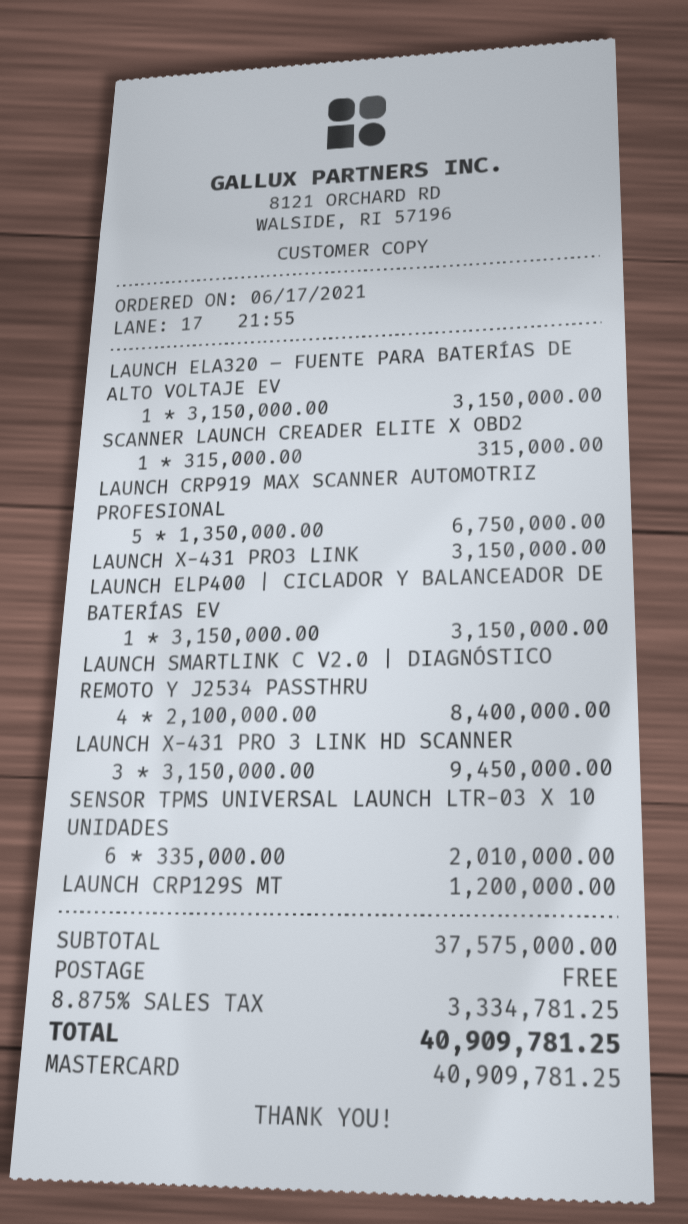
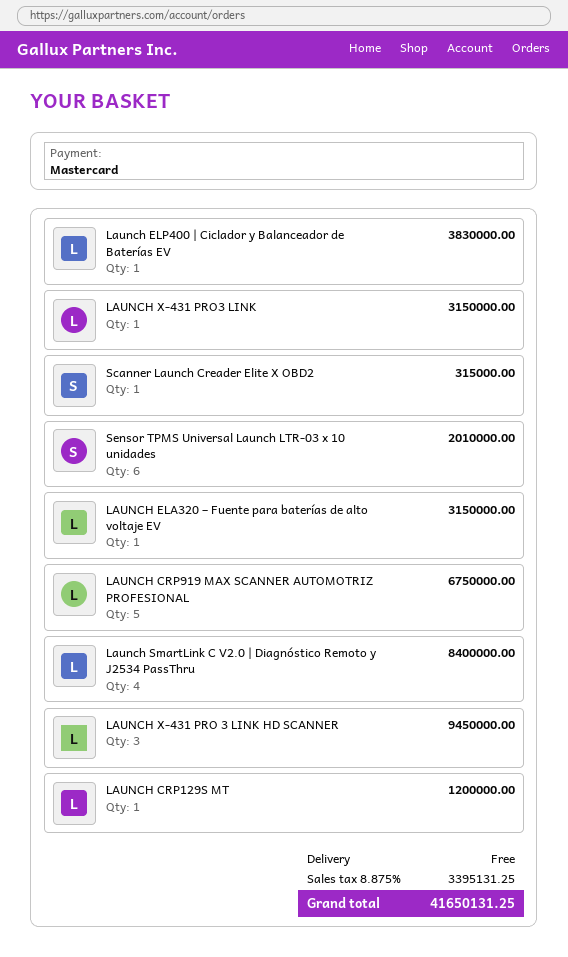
LAUNCH ELP400 | CICLADOR Y BALANCEADOR DE BATERÍAS EV: 1 for 3150000.00 -> 1 for 3830000.00
tax: 8.875% = 3334781.25 -> 8.875% = 3395131.25
total: 40909781.25 -> 41650131.25

